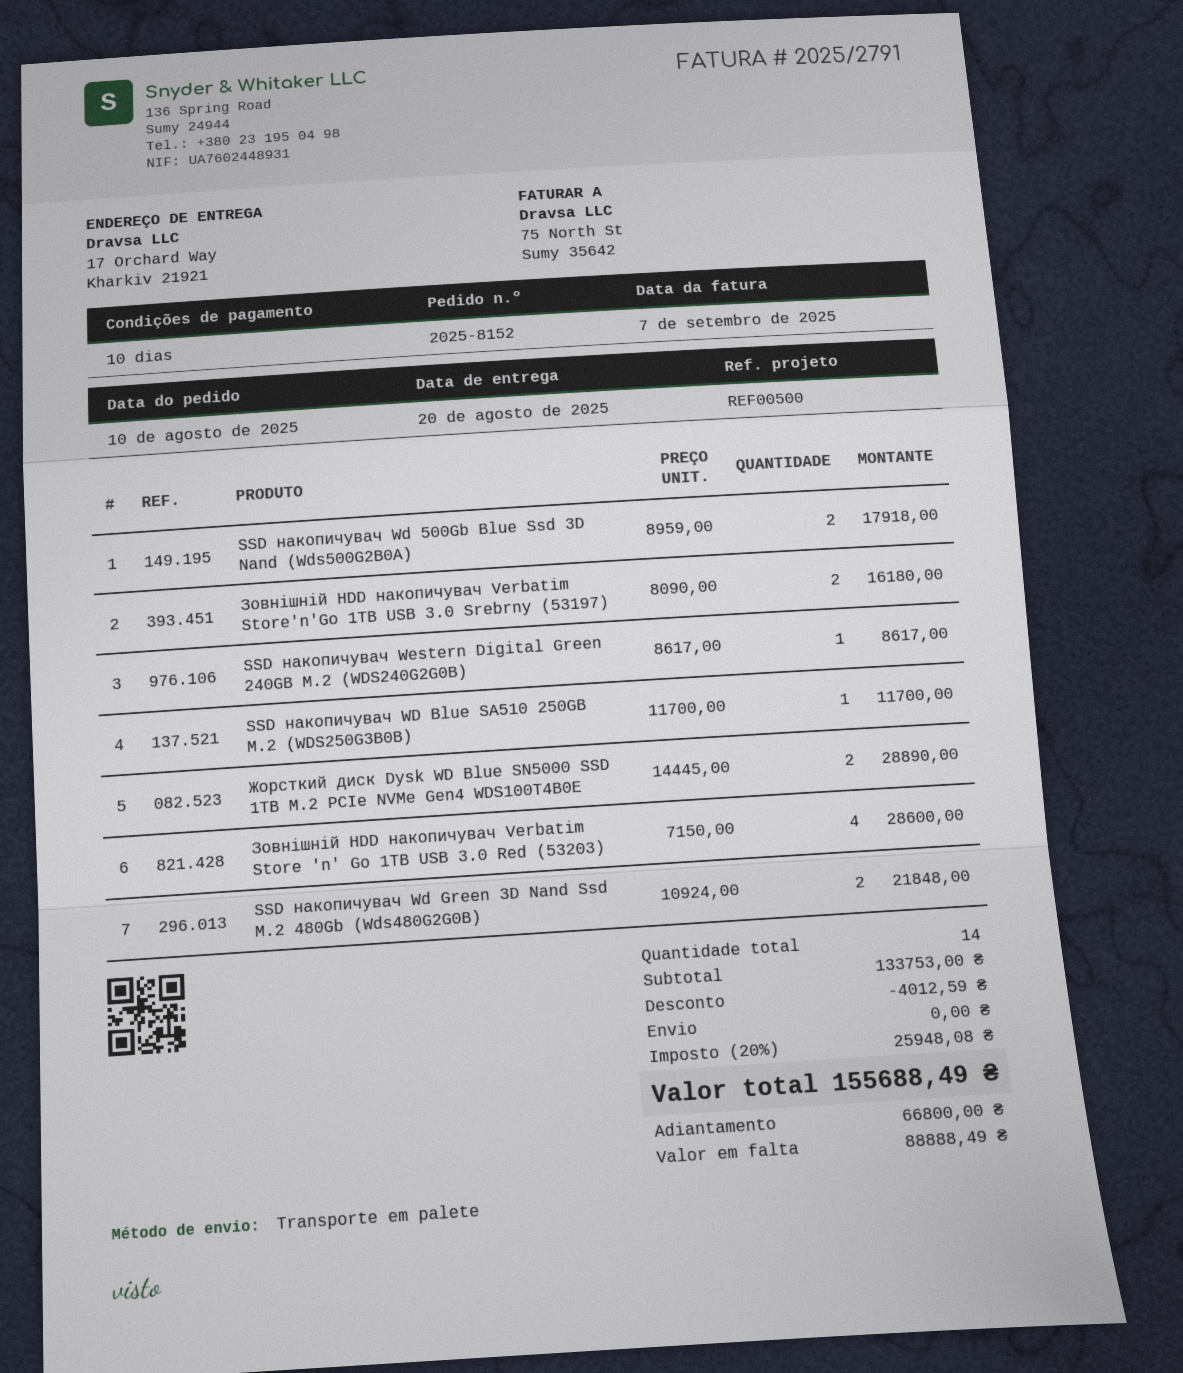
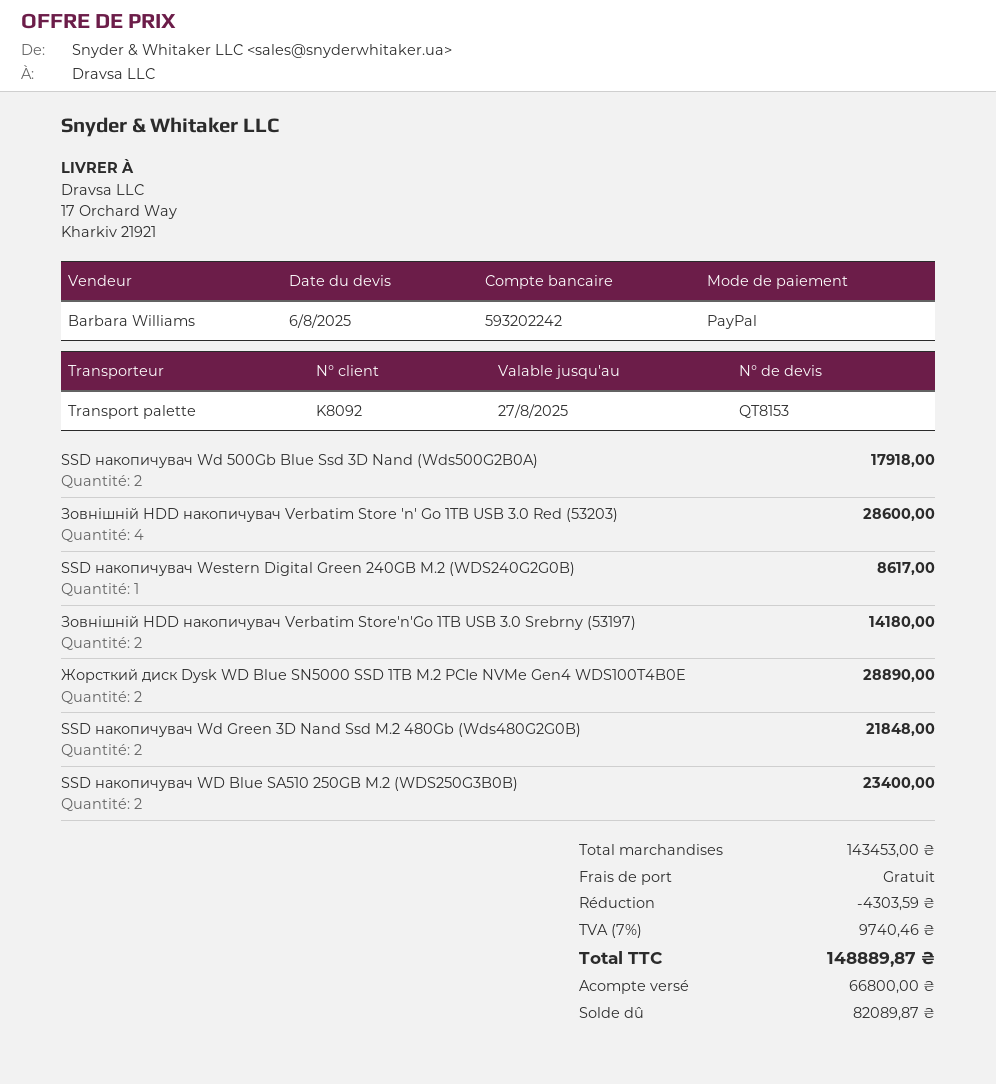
Зовнішній HDD накопичувач Verbatim Store'n'Go 1TB USB 3.0 Srebrny (53197): 2 for 16180.00 -> 2 for 14180.00
SSD накопичувач WD Blue SA510 250GB M.2 (WDS250G3B0B): 1 for 11700.00 -> 2 for 23400.00
subtotal: 133753.00 -> 143453.00
discount: 4012.59 -> 4303.59
tax: 20% = 25948.08 -> 7% = 9740.46
total: 155688.49 -> 148889.87
balance: 88888.49 -> 82089.87

